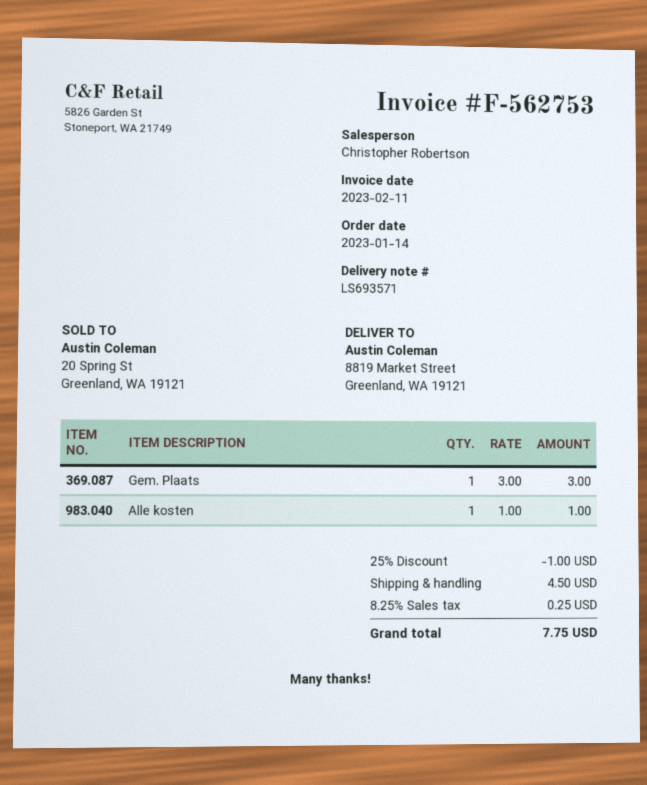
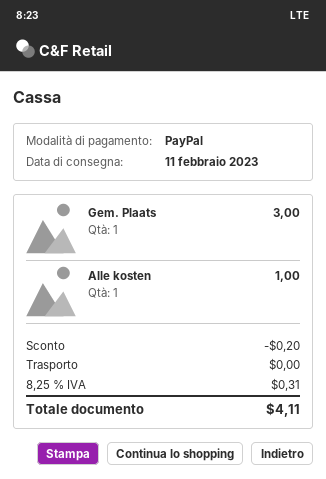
discount: 1.00 -> 0.20
shipping: 4.50 -> 0.00
tax: 8.25% = 0.25 -> 8.25% = 0.31
total: 7.75 -> 4.11

